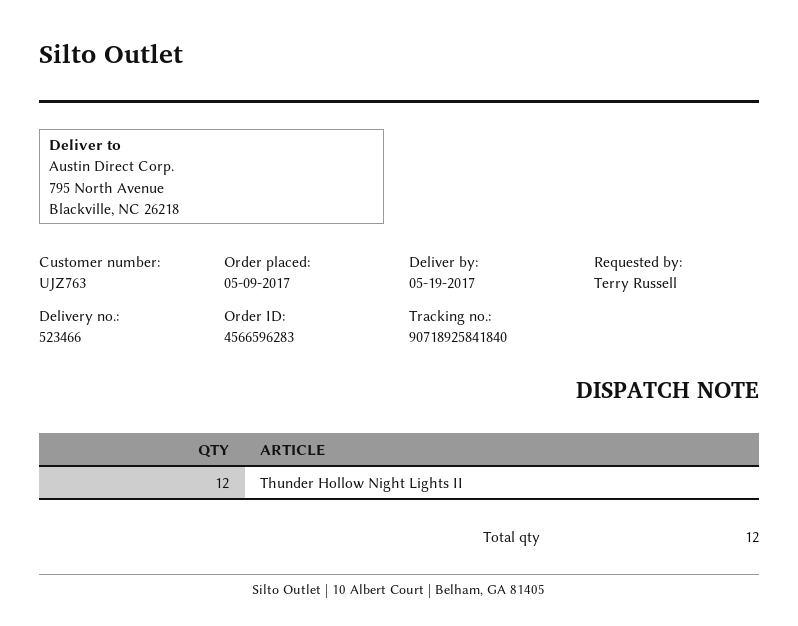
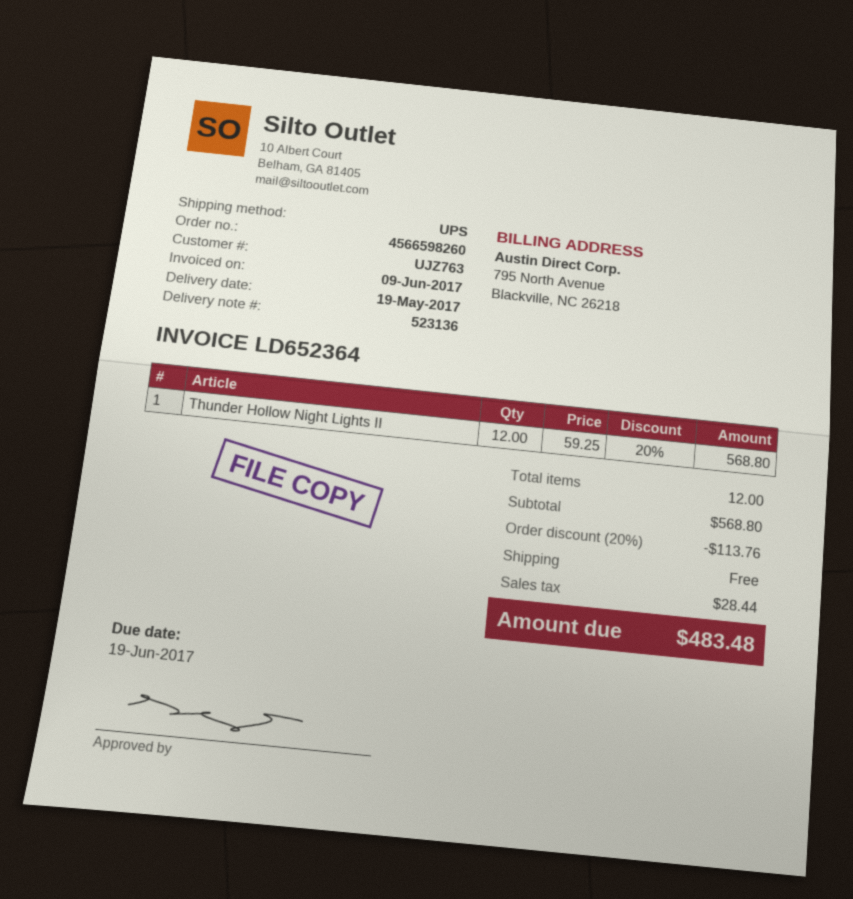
order number: 4566596283 -> 4566598260
delivery note number: 523466 -> 523136

